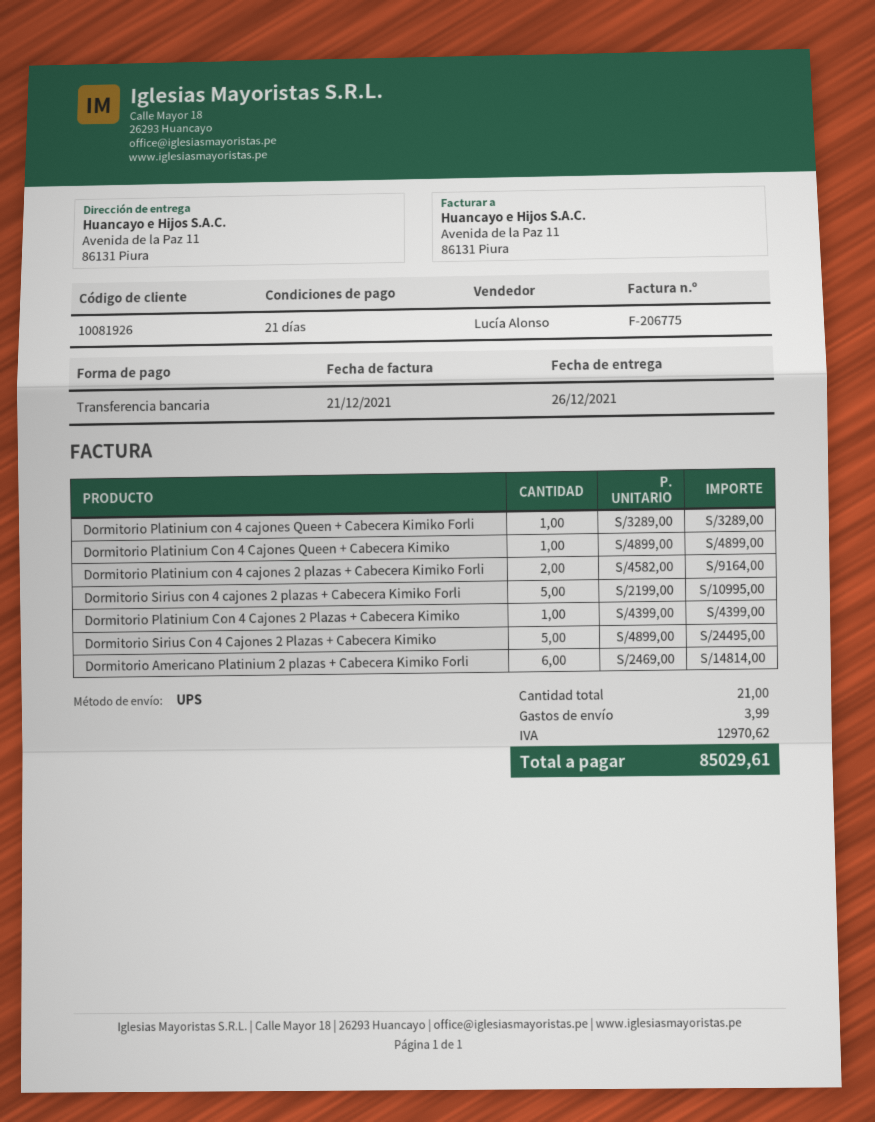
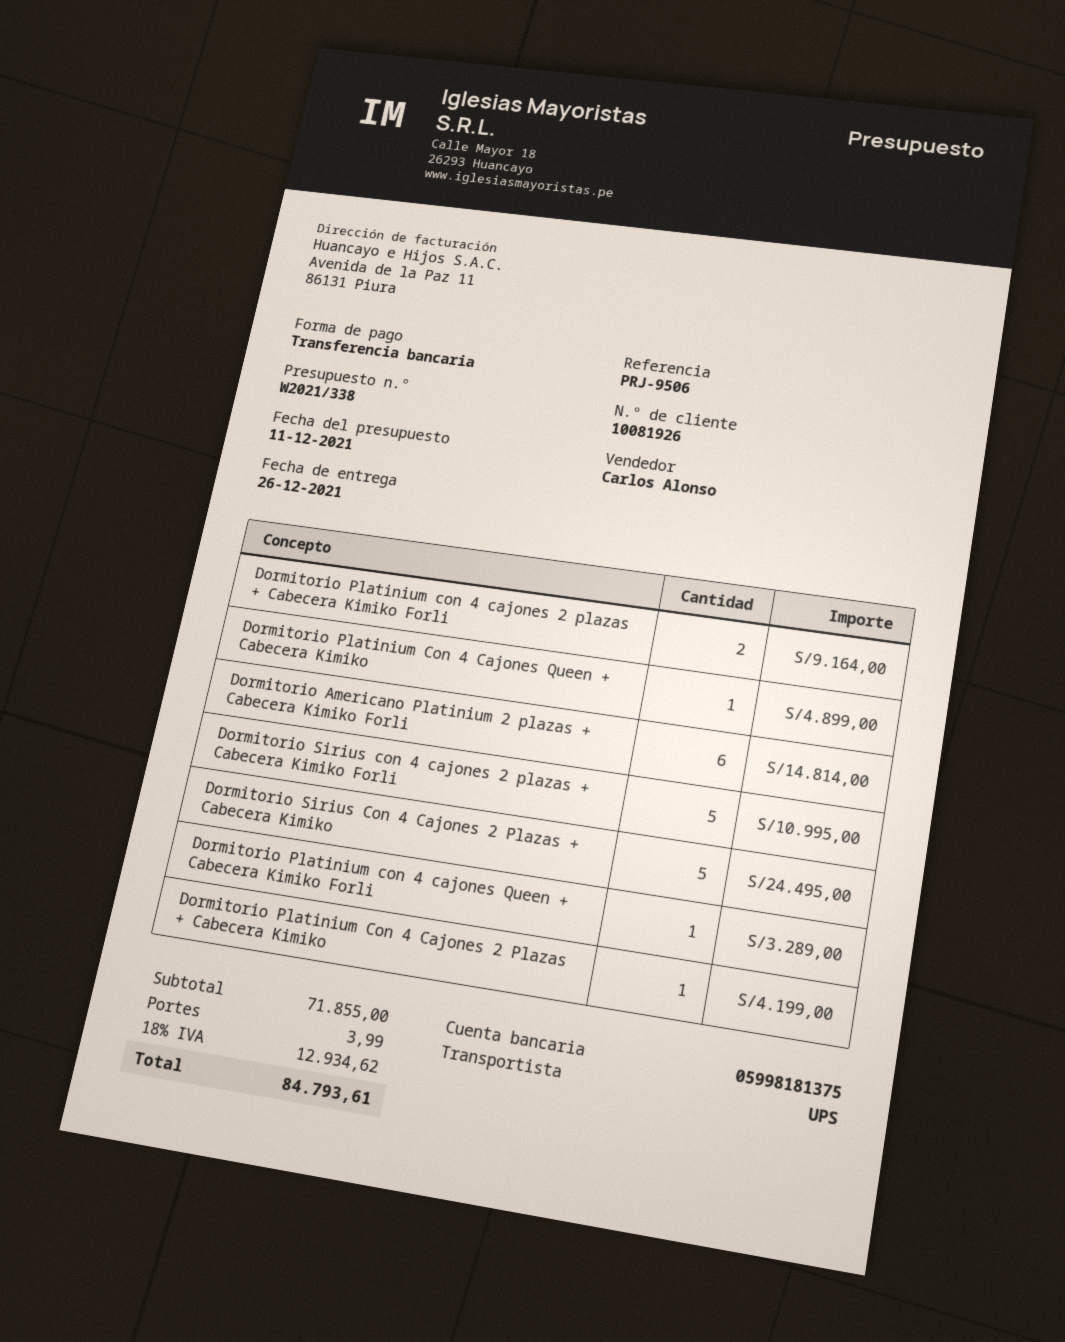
sales rep: Lucía Alonso -> Carlos Alonso
Dormitorio Platinium Con 4 Cajones 2 Plazas + Cabecera Kimiko: 1 for 4399.00 -> 1 for 4199.00
tax: 12970.62 -> 12934.62
total: 85029.61 -> 84793.61

